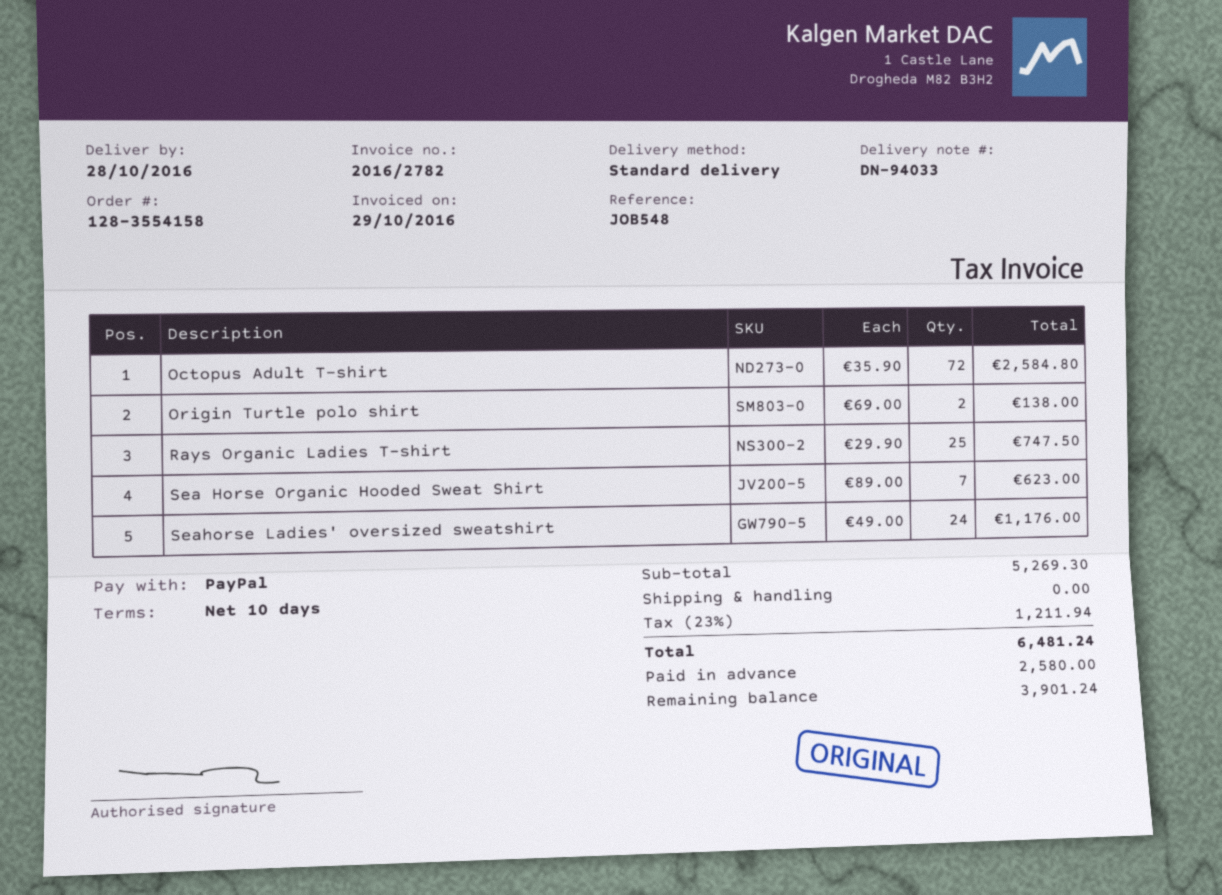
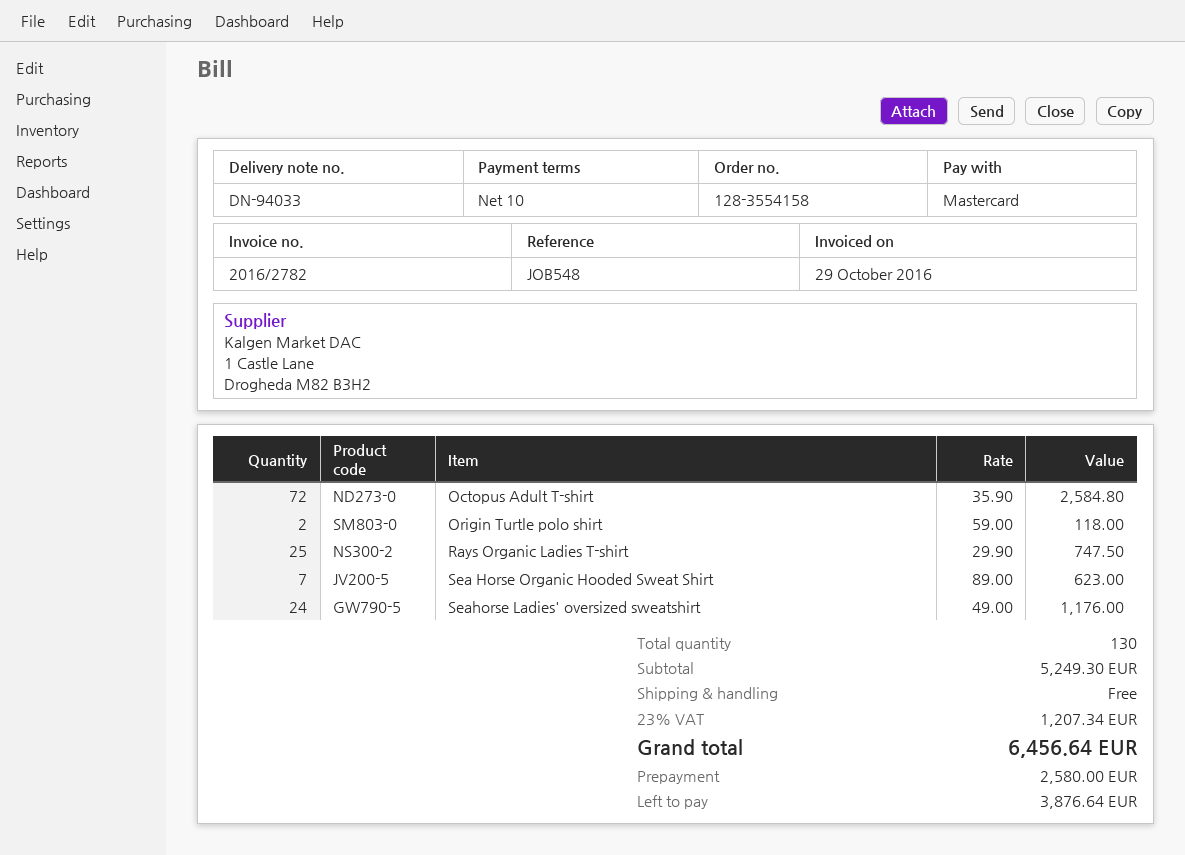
payment method: PayPal -> Mastercard
Origin Turtle polo shirt: 2 x 69.00 = 138.00 -> 2 x 59.00 = 118.00
subtotal: 5269.30 -> 5249.30
tax: 23% = 1211.94 -> 23% = 1207.34
total: 6481.24 -> 6456.64
balance: 3901.24 -> 3876.64

